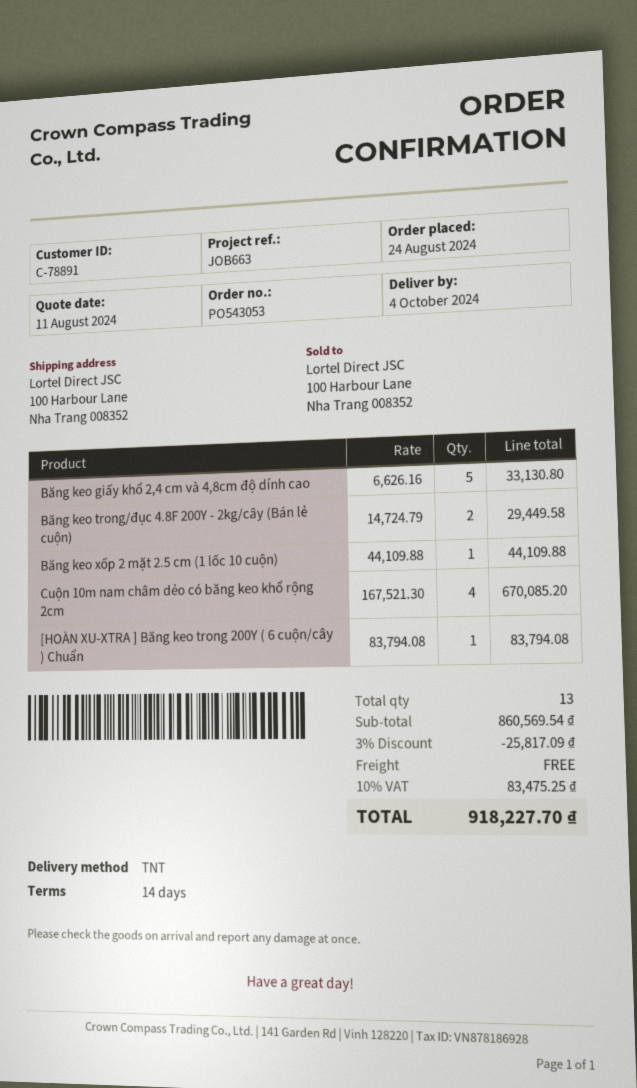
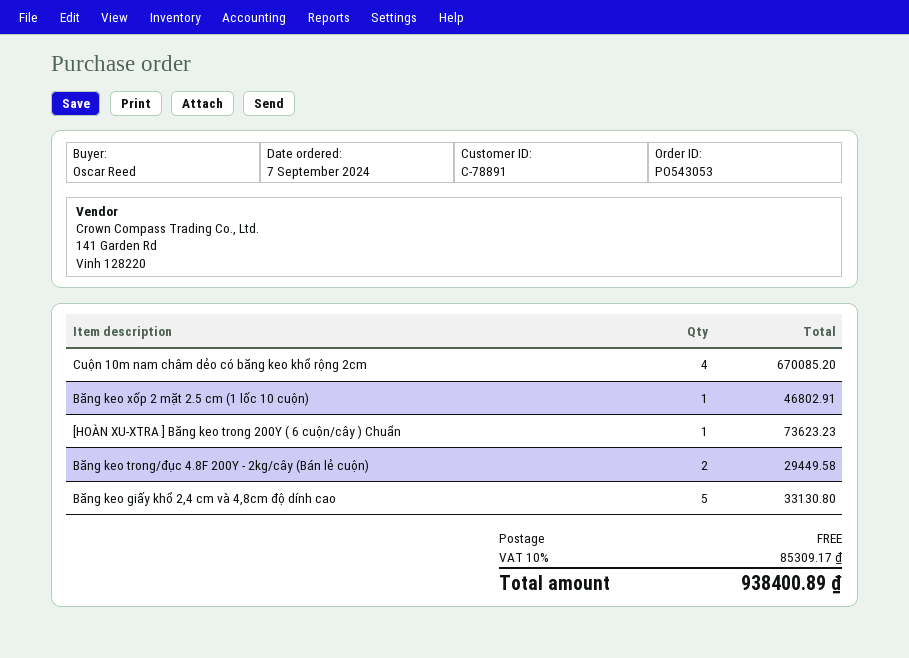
order date: 2024-08-24 -> 2024-09-07
Băng keo xốp 2 mặt 2.5 cm (1 lốc 10 cuộn): 1 for 44109.88 -> 1 for 46802.91
[HOÀN XU-XTRA ] Băng keo trong 200Y ( 6 cuộn/cây ) Chuẩn: 1 for 83794.08 -> 1 for 73623.23
discount: 3% = 25817.09 -> none
tax: 10% = 83475.25 -> 10% = 85309.17
total: 918227.70 -> 938400.89

